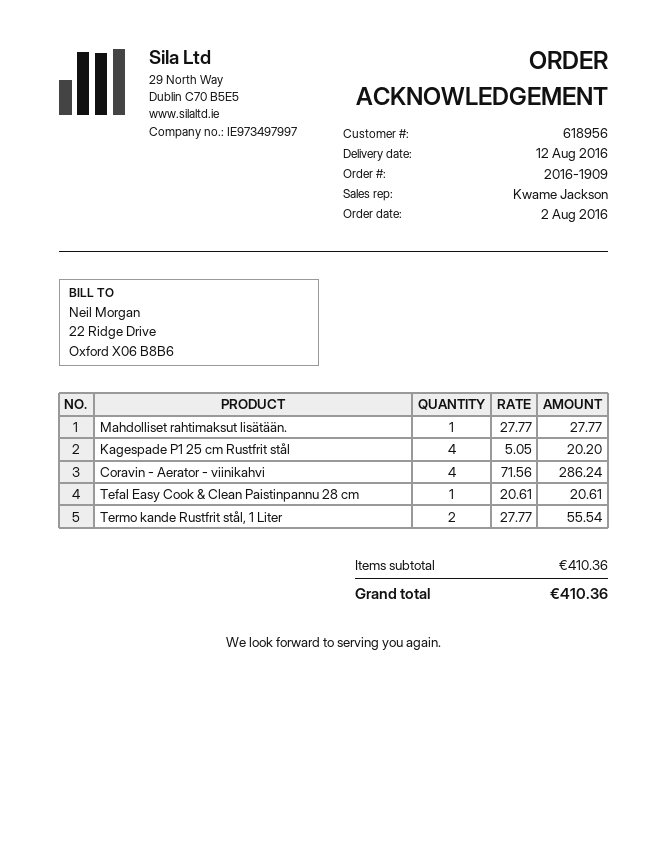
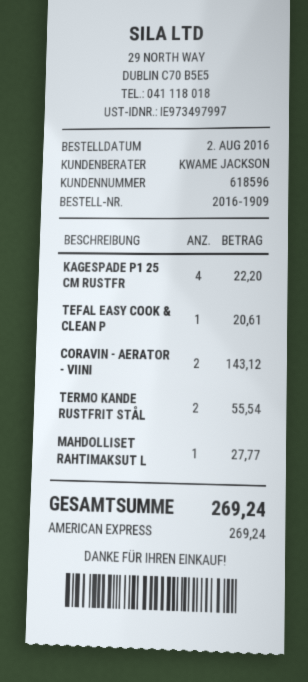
customer number: 618956 -> 618596
Kagespade P1 25 cm Rustfrit stål: 4 for 20.20 -> 4 for 22.20
Coravin - Aerator - viinikahvi: 4 for 286.24 -> 2 for 143.12
total: 410.36 -> 269.24

